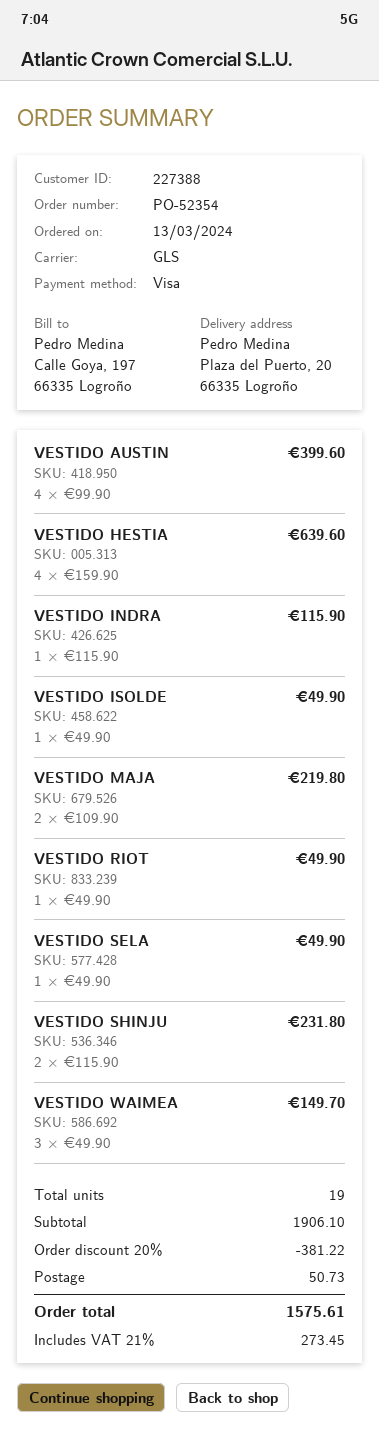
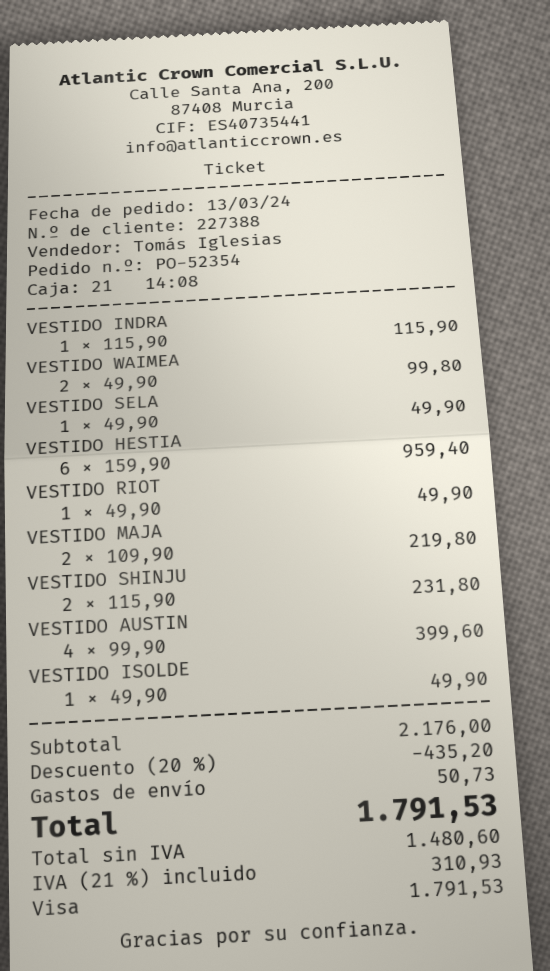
VESTIDO HESTIA: 4 x 159.90 = 639.60 -> 6 x 159.90 = 959.40
VESTIDO WAIMEA: 3 x 49.90 = 149.70 -> 2 x 49.90 = 99.80
subtotal: 1906.10 -> 2176.00
discount: 20% = 381.22 -> 20% = 435.20
tax: 21% = 273.45 -> 21% = 310.93
total: 1575.61 -> 1791.53

